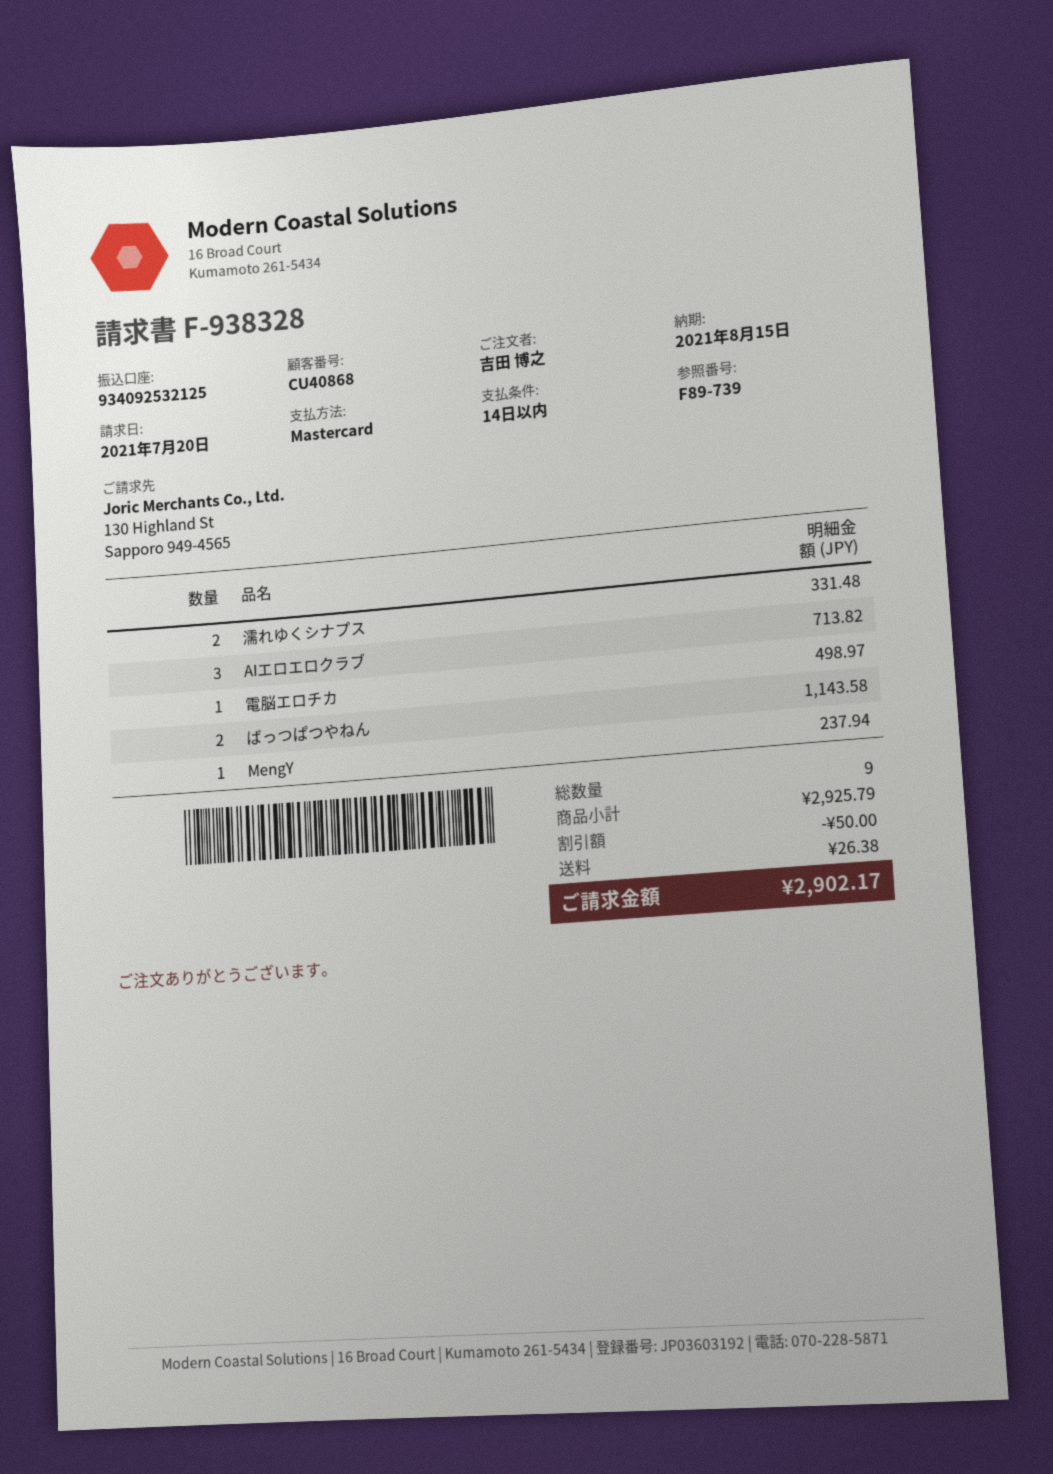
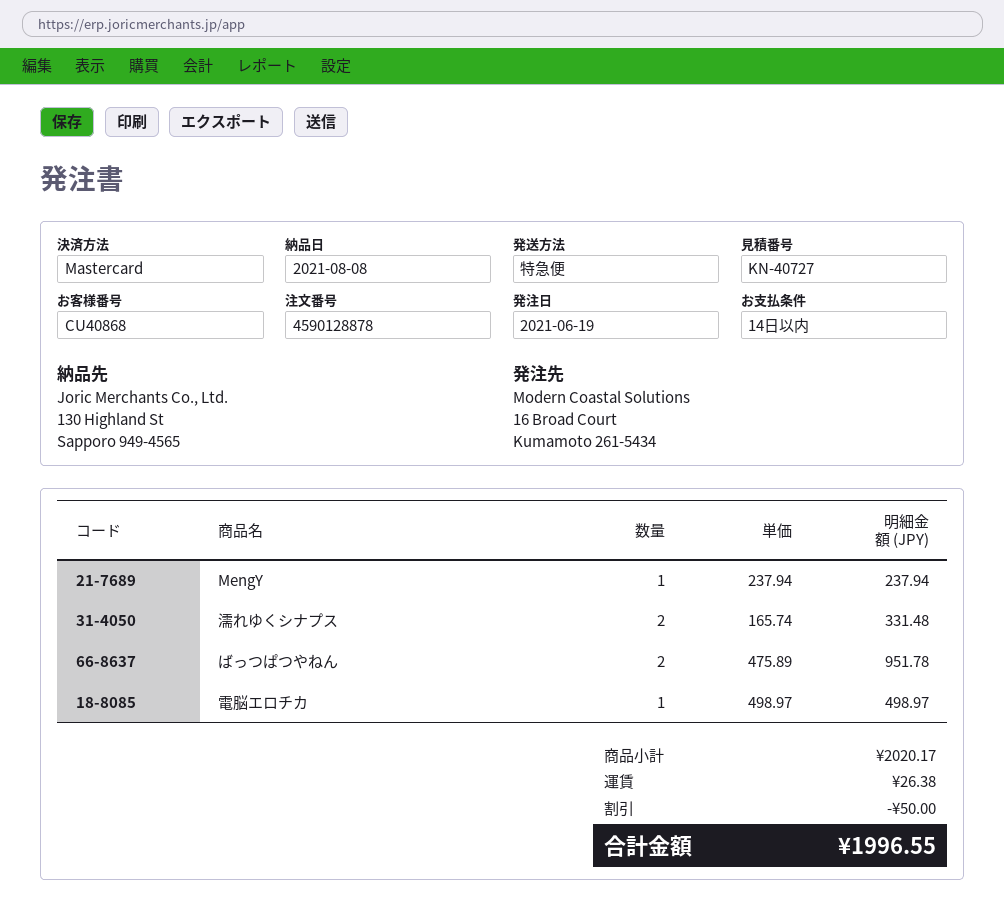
delivery date: 2021-08-15 -> 2021-08-08
AIエロエロクラブ: 3 for 713.82 -> none
ばっつぱつやねん: 2 for 1143.58 -> 2 for 951.78
subtotal: 2925.79 -> 2020.17
total: 2902.17 -> 1996.55

